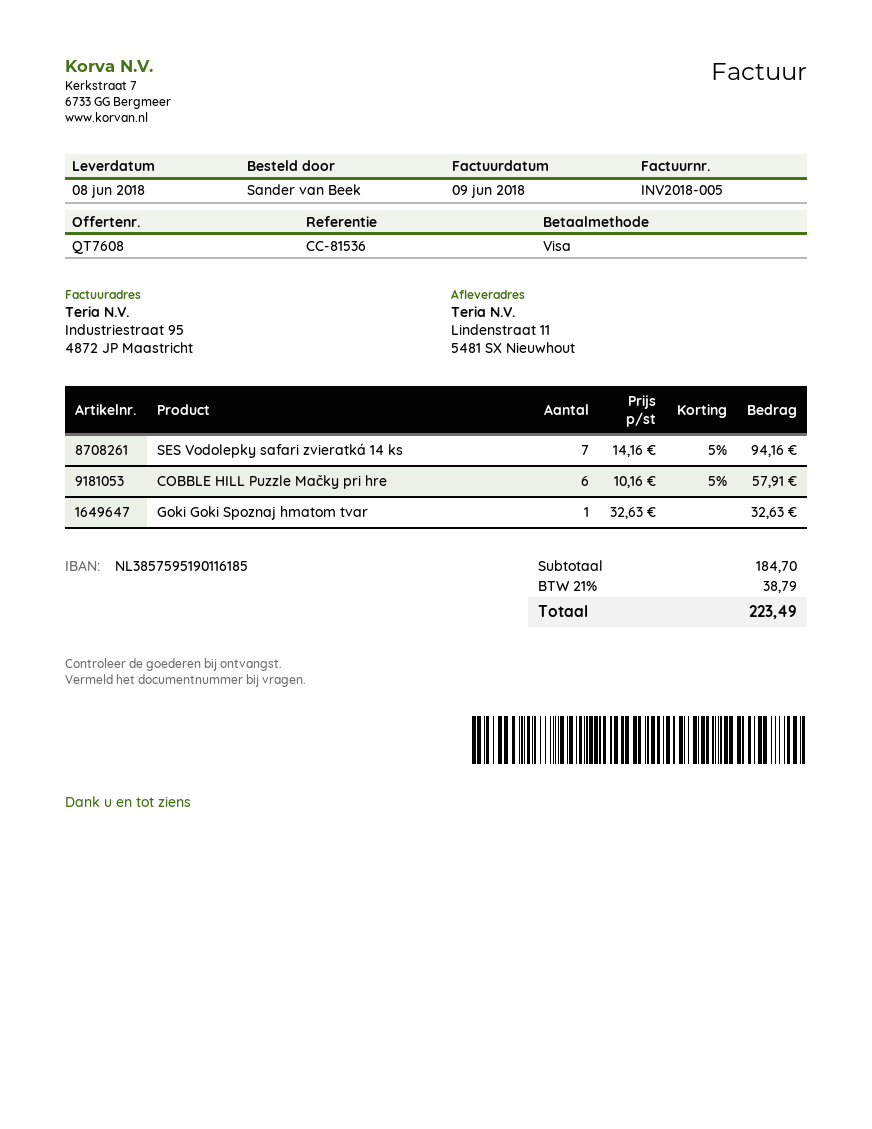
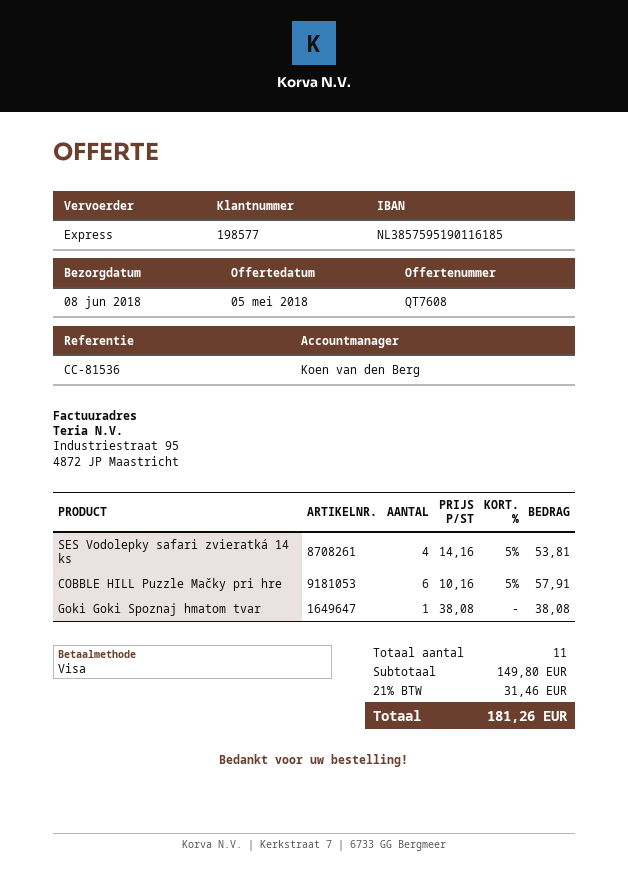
SES Vodolepky safari zvieratká 14 ks: 7 x 14.16 - 5% = 94.16 -> 4 x 14.16 - 5% = 53.81
Goki Goki Spoznaj hmatom tvar: 1 x 32.63 = 32.63 -> 1 x 38.08 = 38.08
subtotal: 184.70 -> 149.80
tax: 21% = 38.79 -> 21% = 31.46
total: 223.49 -> 181.26

